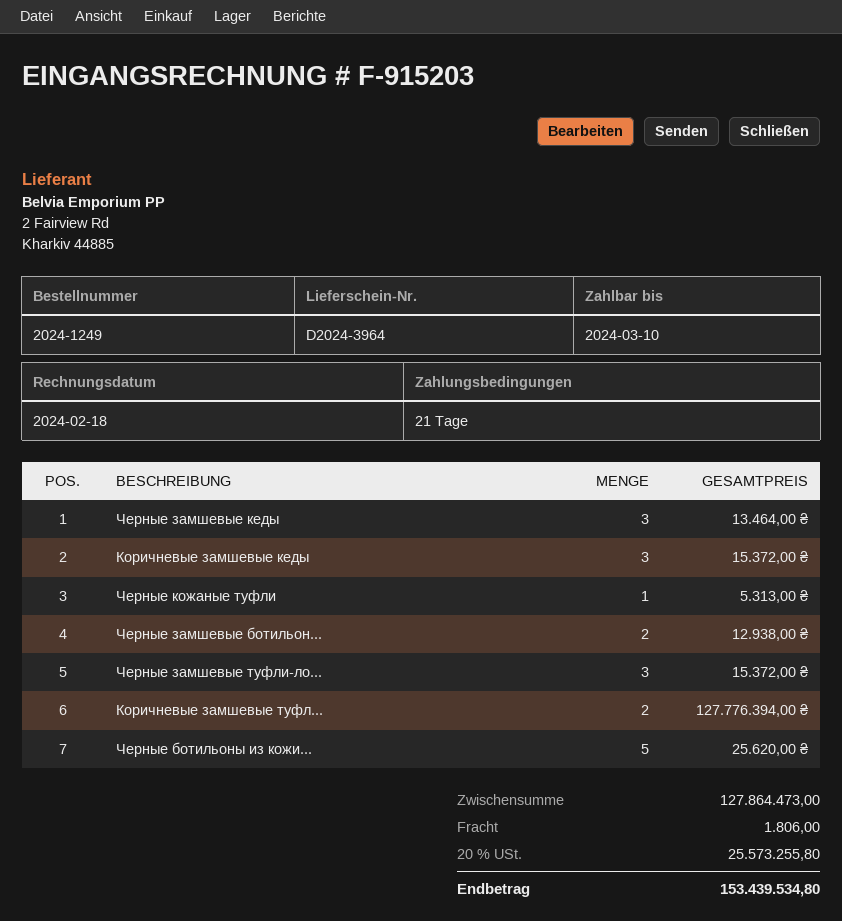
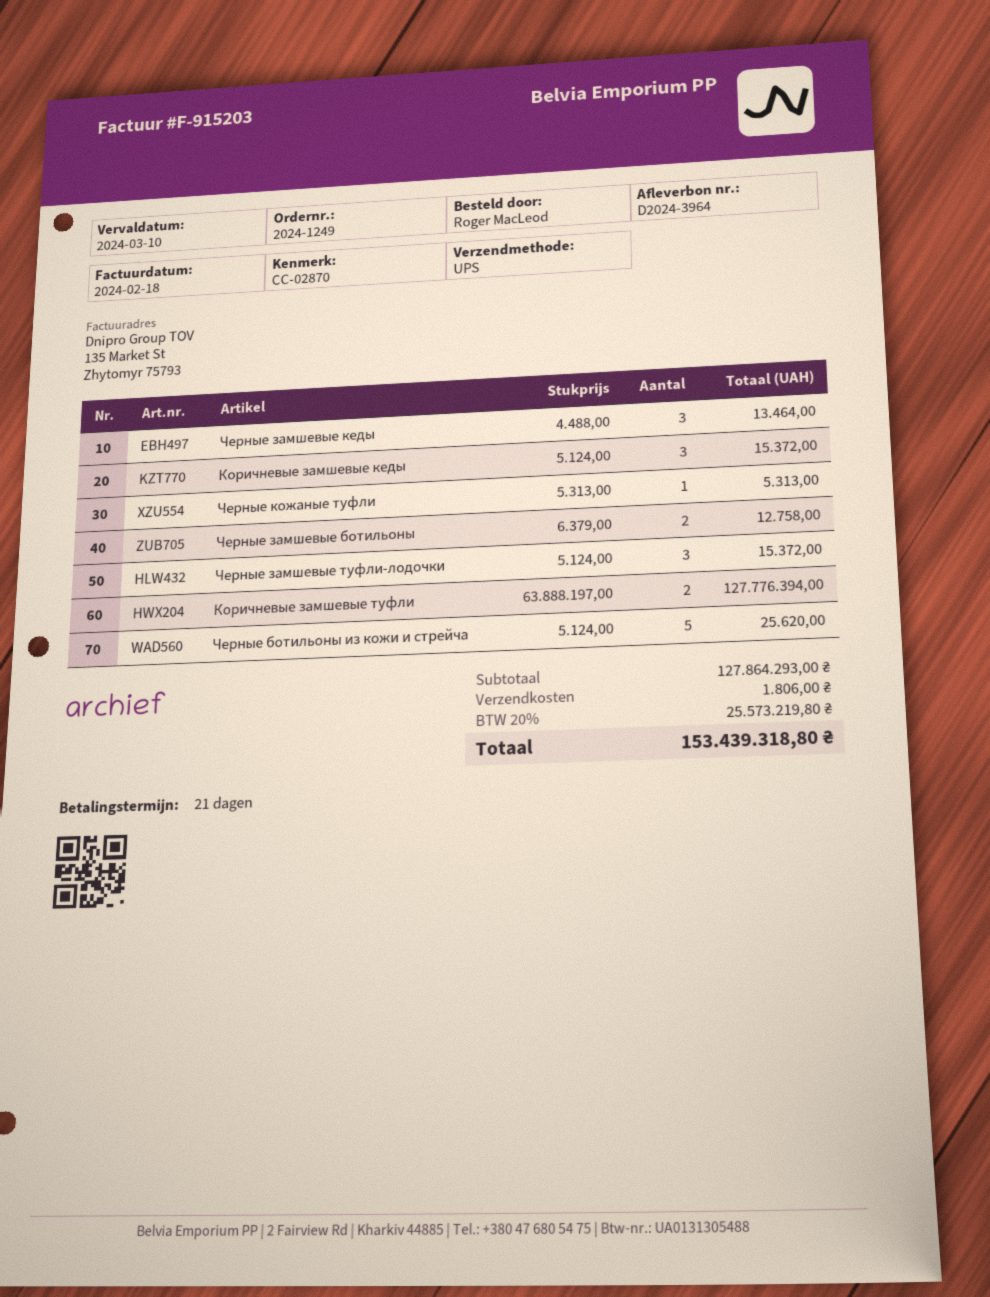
Черные замшевые ботильон...: 2 for 12938.00 -> 2 for 12758.00
subtotal: 127864473.00 -> 127864293.00
tax: 20% = 25573255.80 -> 20% = 25573219.80
total: 153439534.80 -> 153439318.80

